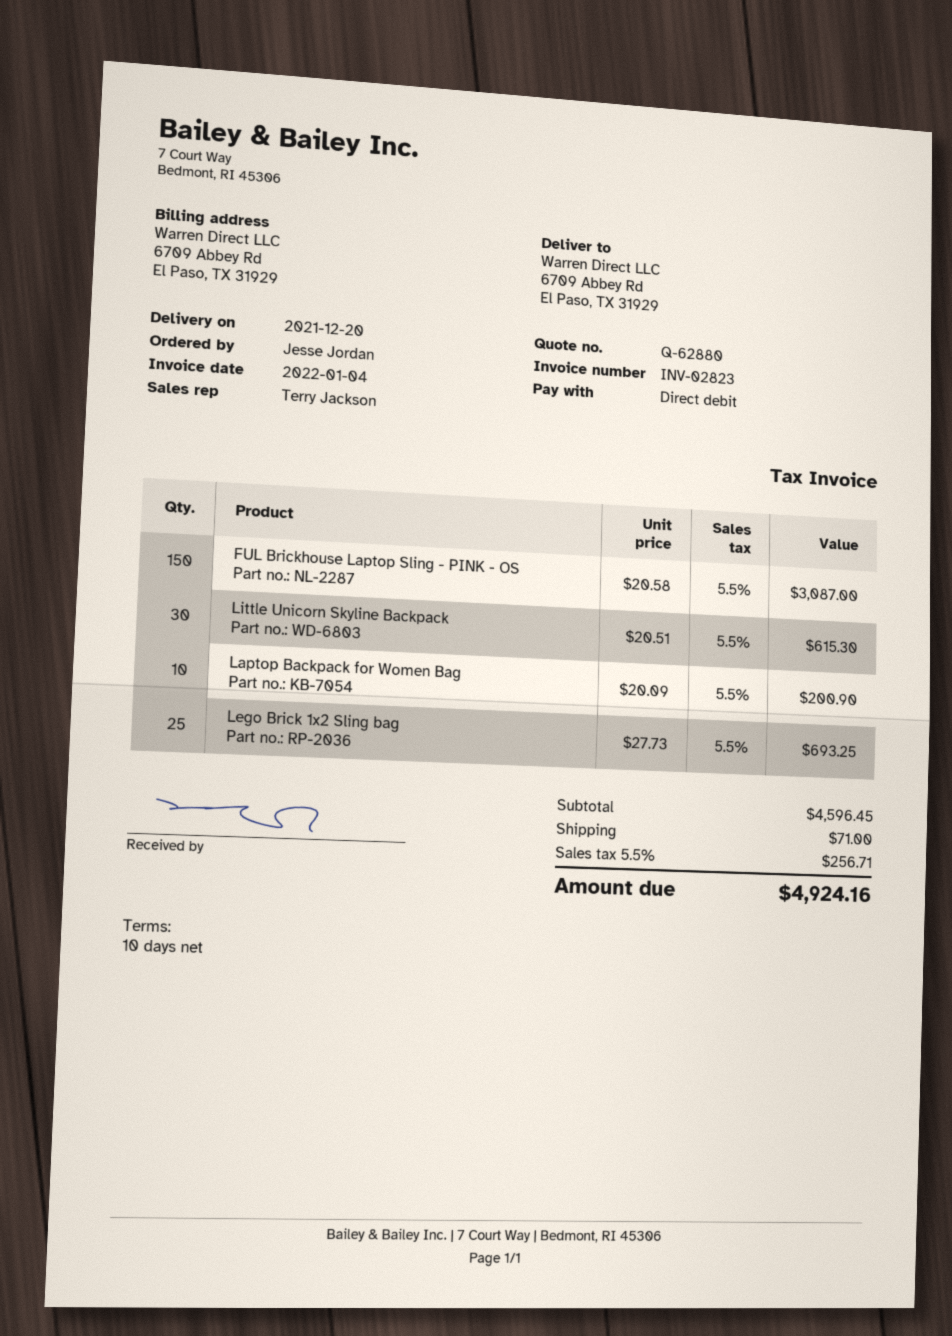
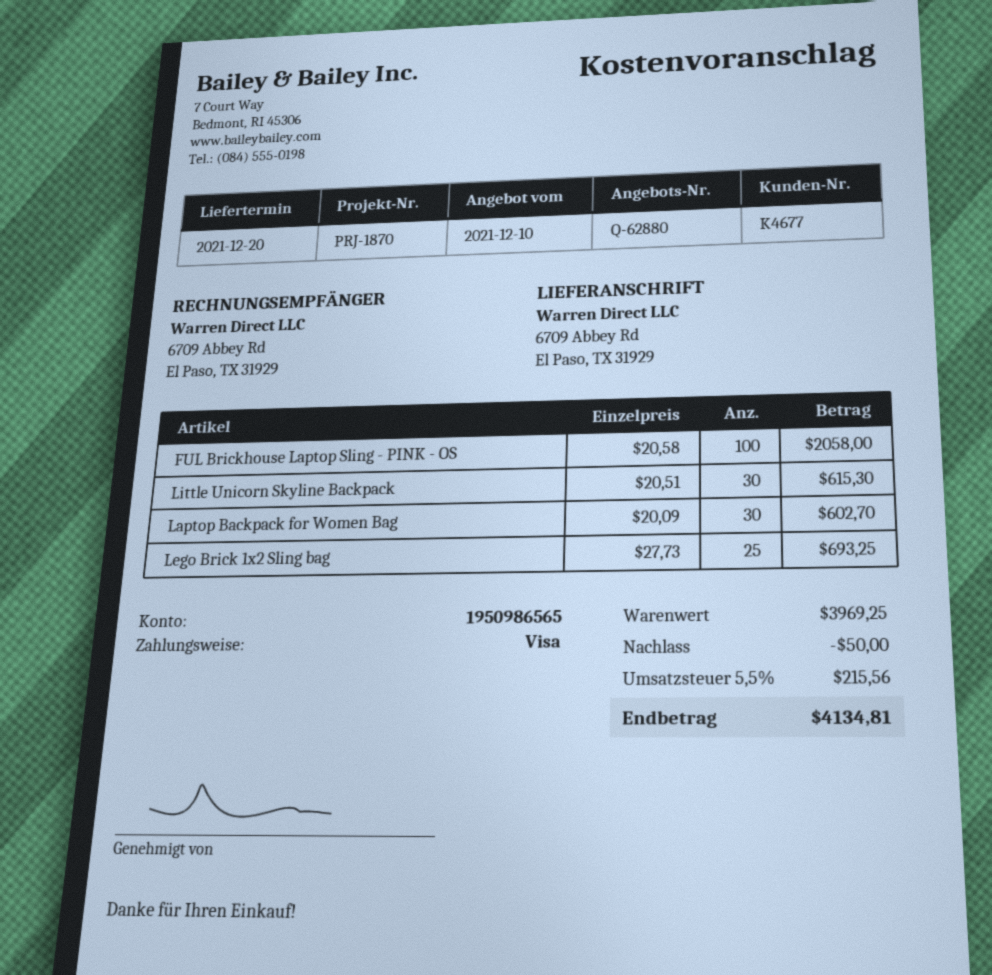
payment method: direct debit -> Visa
FUL Brickhouse Laptop Sling - PINK - OS: 150 x 20.58 = 3087.00 -> 100 x 20.58 = 2058.00
Laptop Backpack for Women Bag: 10 x 20.09 = 200.90 -> 30 x 20.09 = 602.70
subtotal: 4596.45 -> 3969.25
discount: none -> 50.00
shipping: 71.00 -> none
tax: 5.5% = 256.71 -> 5.5% = 215.56
total: 4924.16 -> 4134.81

